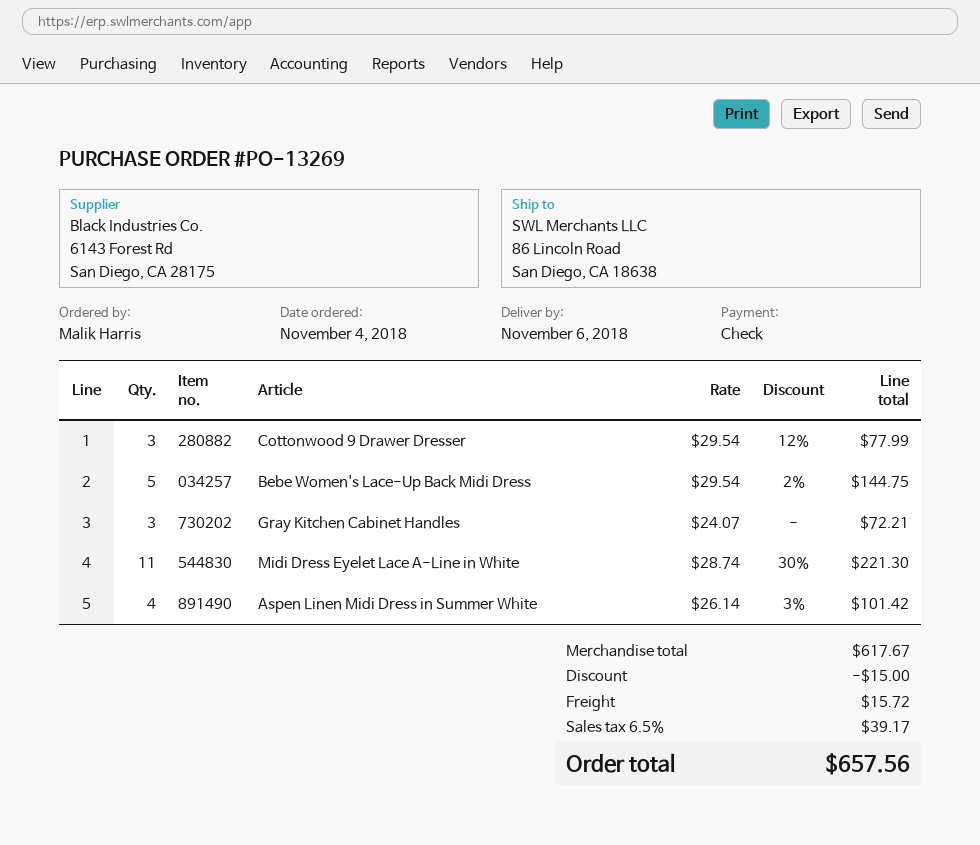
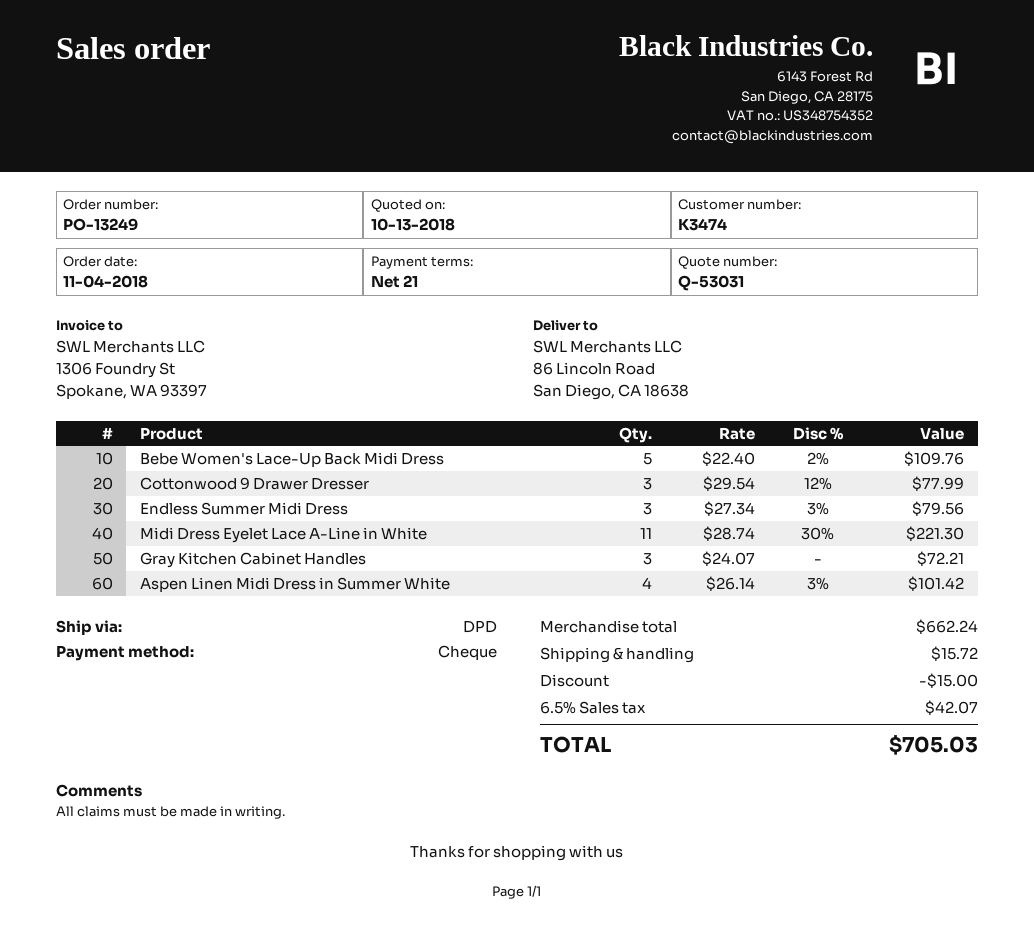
order number: PO-13269 -> PO-13249
Bebe Women's Lace-Up Back Midi Dress: 5 x 29.54 - 2% = 144.75 -> 5 x 22.40 - 2% = 109.76
Endless Summer Midi Dress: none -> 3 x 27.34 - 3% = 79.56
subtotal: 617.67 -> 662.24
tax: 6.5% = 39.17 -> 6.5% = 42.07
total: 657.56 -> 705.03

